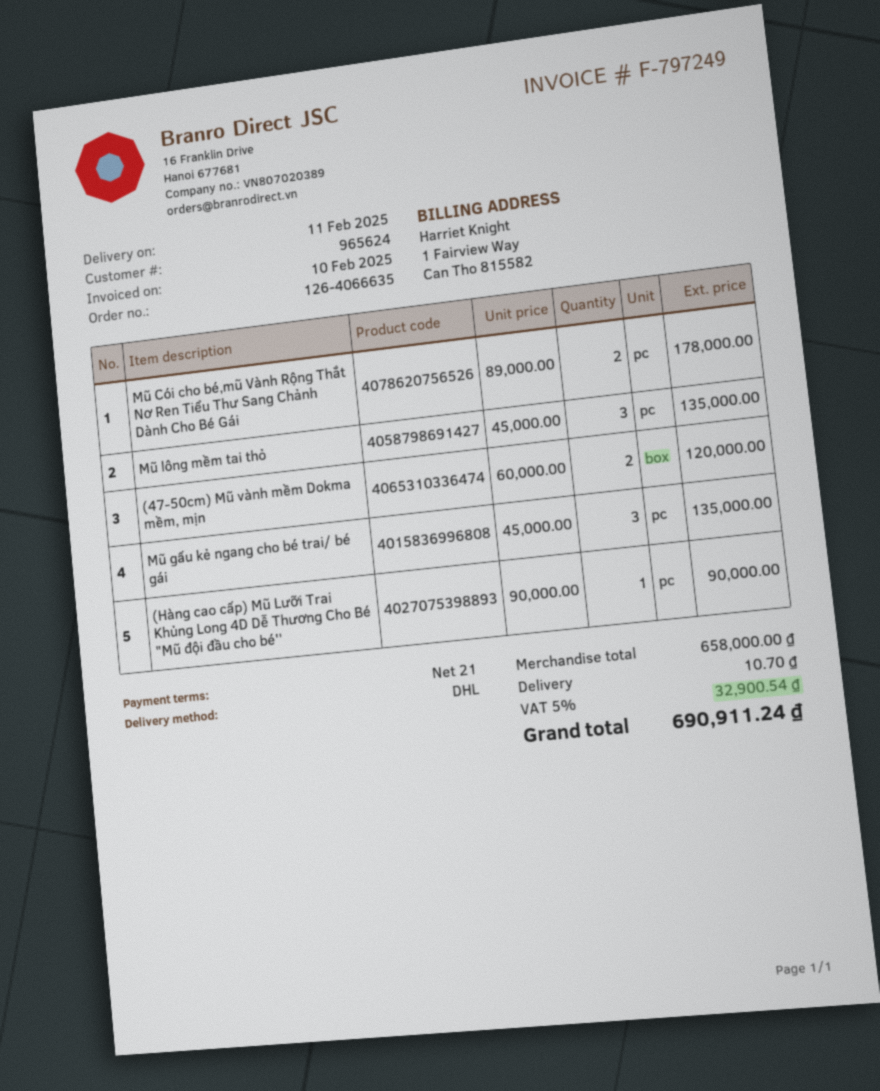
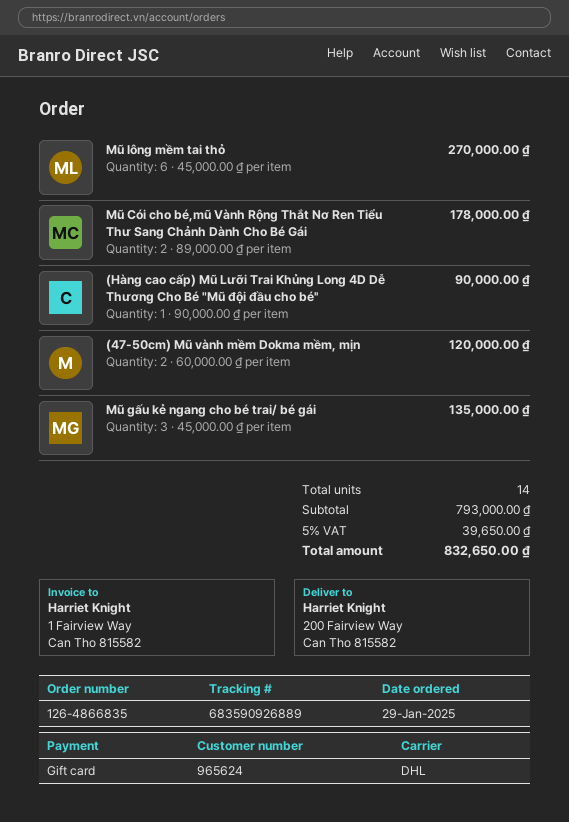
order number: 126-4066635 -> 126-4866835
Mũ lông mềm tai thỏ: 3 x 45000.00 = 135000.00 -> 6 x 45000.00 = 270000.00
subtotal: 658000.00 -> 793000.00
shipping: 10.70 -> none
tax: 5% = 32900.54 -> 5% = 39650.00
total: 690911.24 -> 832650.00

